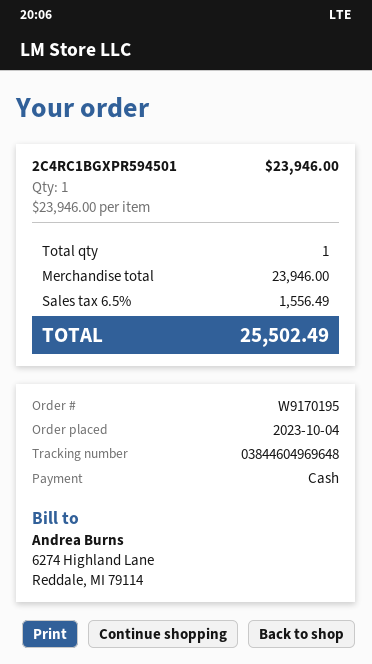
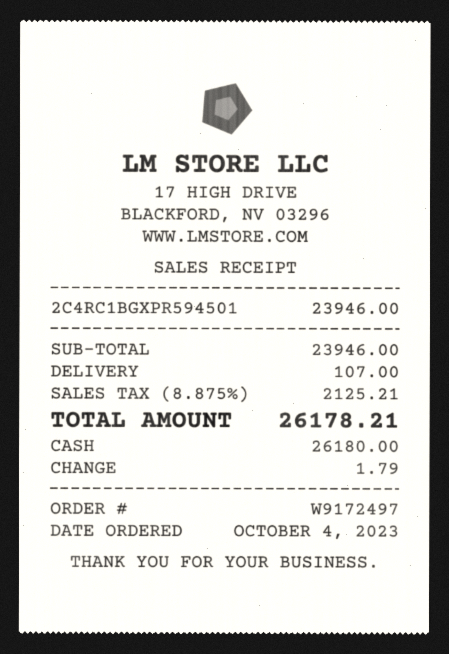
order number: W9170195 -> W9172497
shipping: none -> 107.00
tax: 6.5% = 1556.49 -> 8.875% = 2125.21
total: 25502.49 -> 26178.21

